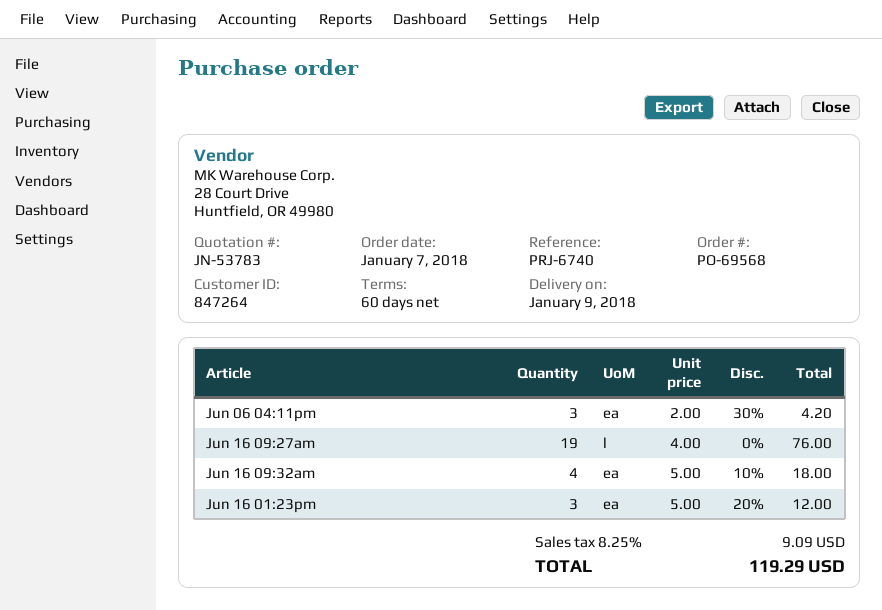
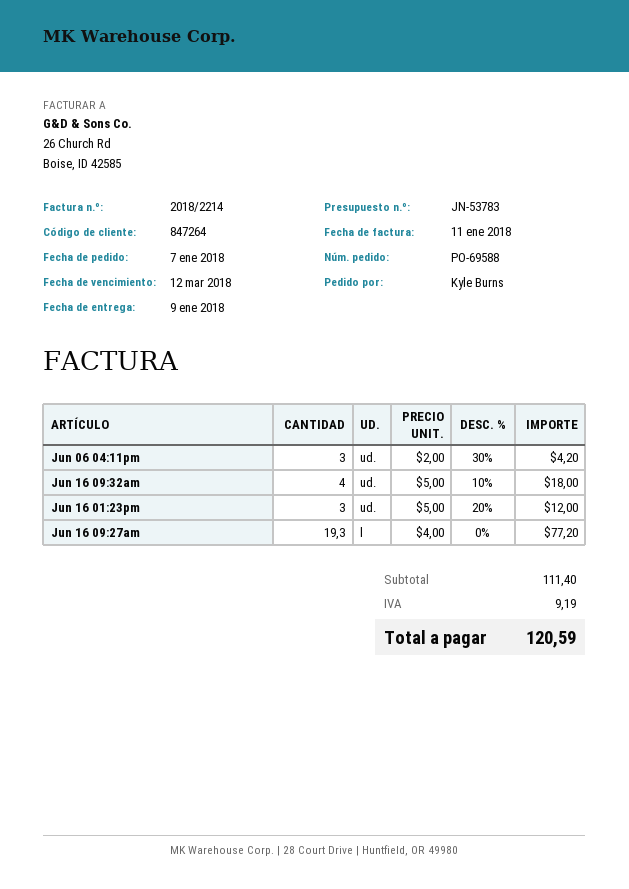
order number: PO-69568 -> PO-69588
Jun 16 09:27am: 19 x 4.00 = 76.00 -> 19.3 x 4.00 = 77.20
tax: 9.09 -> 9.19
total: 119.29 -> 120.59

